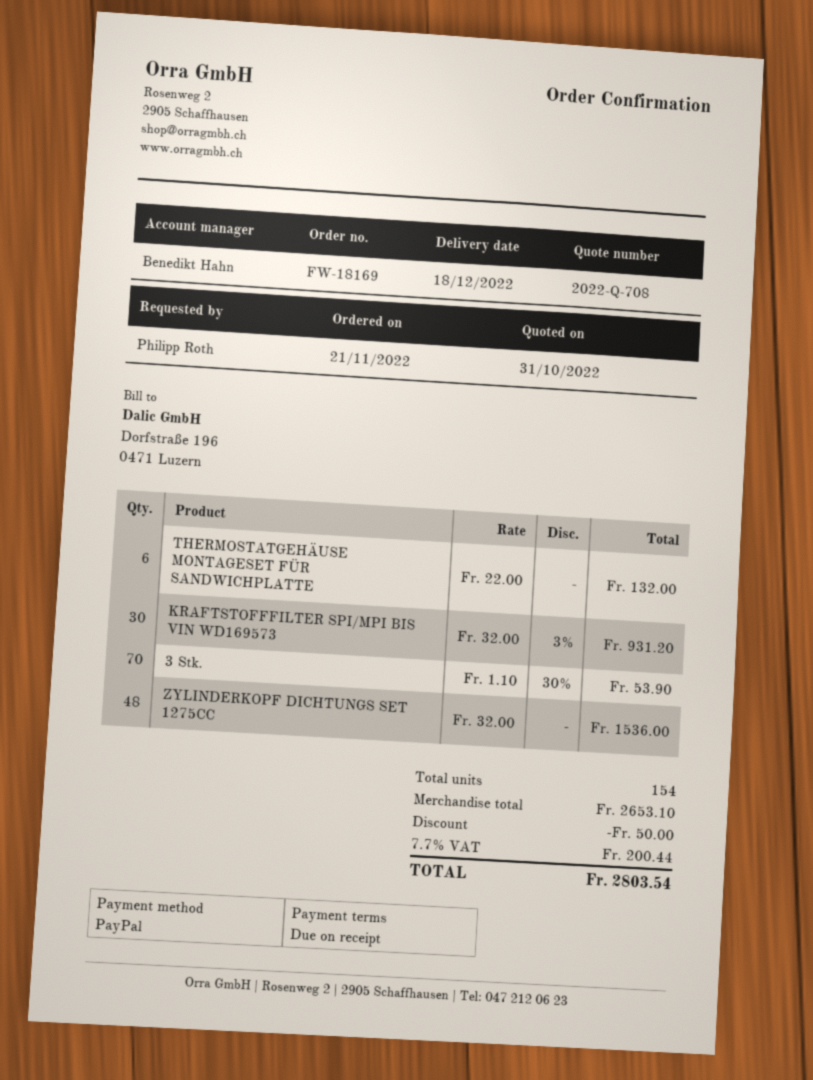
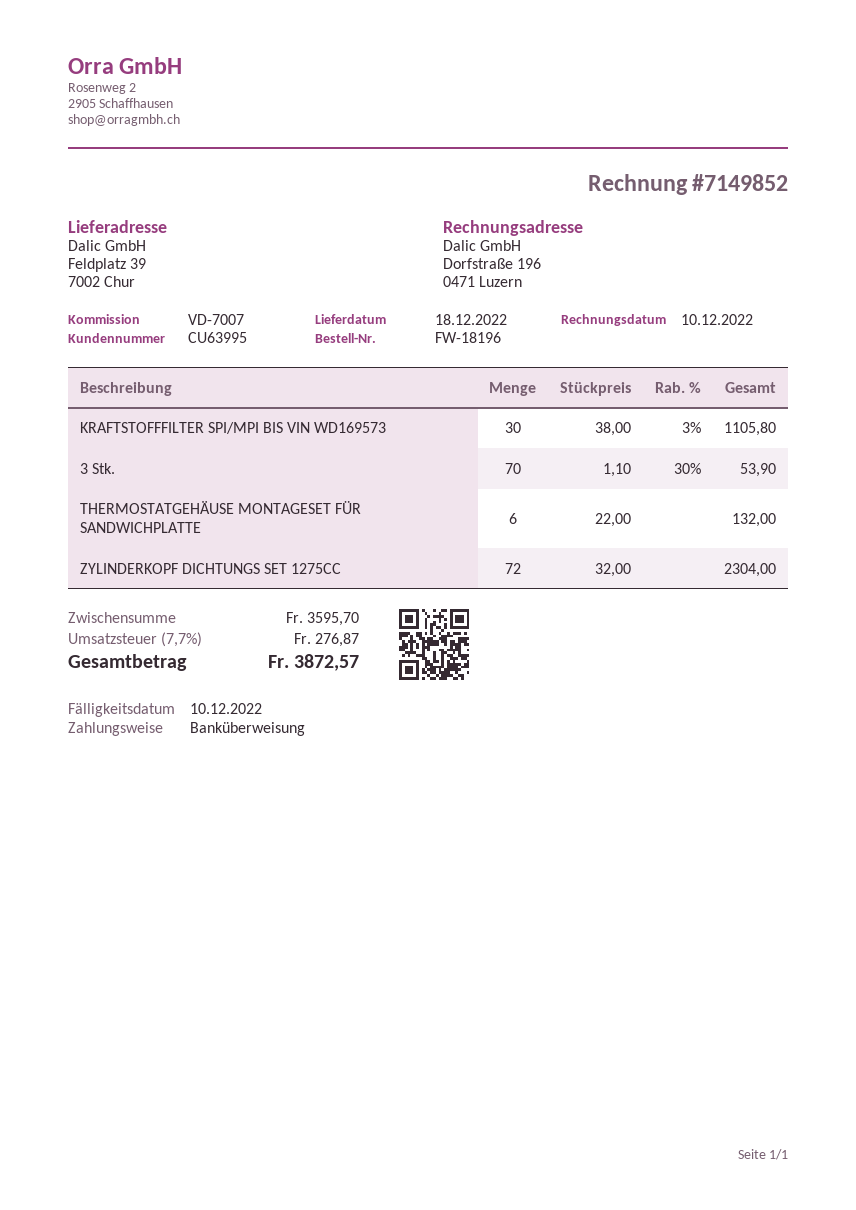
order number: FW-18169 -> FW-18196
payment method: PayPal -> bank transfer
KRAFTSTOFFFILTER SPI/MPI BIS VIN WD169573: 30 x 32.00 - 3% = 931.20 -> 30 x 38.00 - 3% = 1105.80
ZYLINDERKOPF DICHTUNGS SET 1275CC: 48 x 32.00 = 1536.00 -> 72 x 32.00 = 2304.00
subtotal: 2653.10 -> 3595.70
discount: 50.00 -> none
tax: 7.7% = 200.44 -> 7.7% = 276.87
total: 2803.54 -> 3872.57

